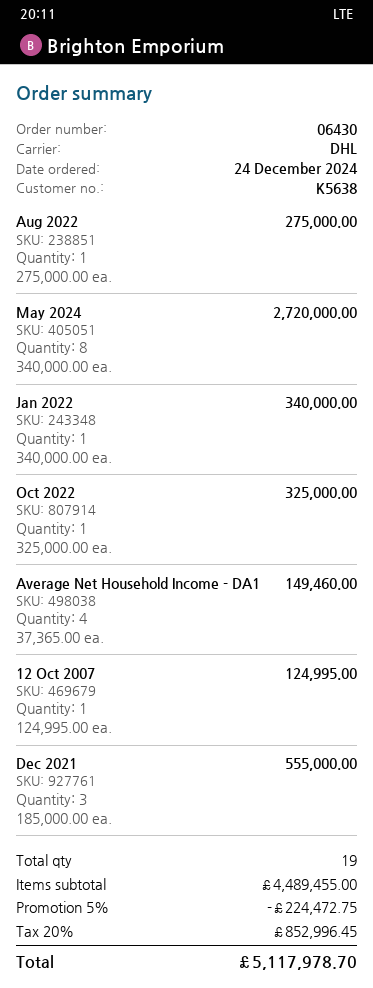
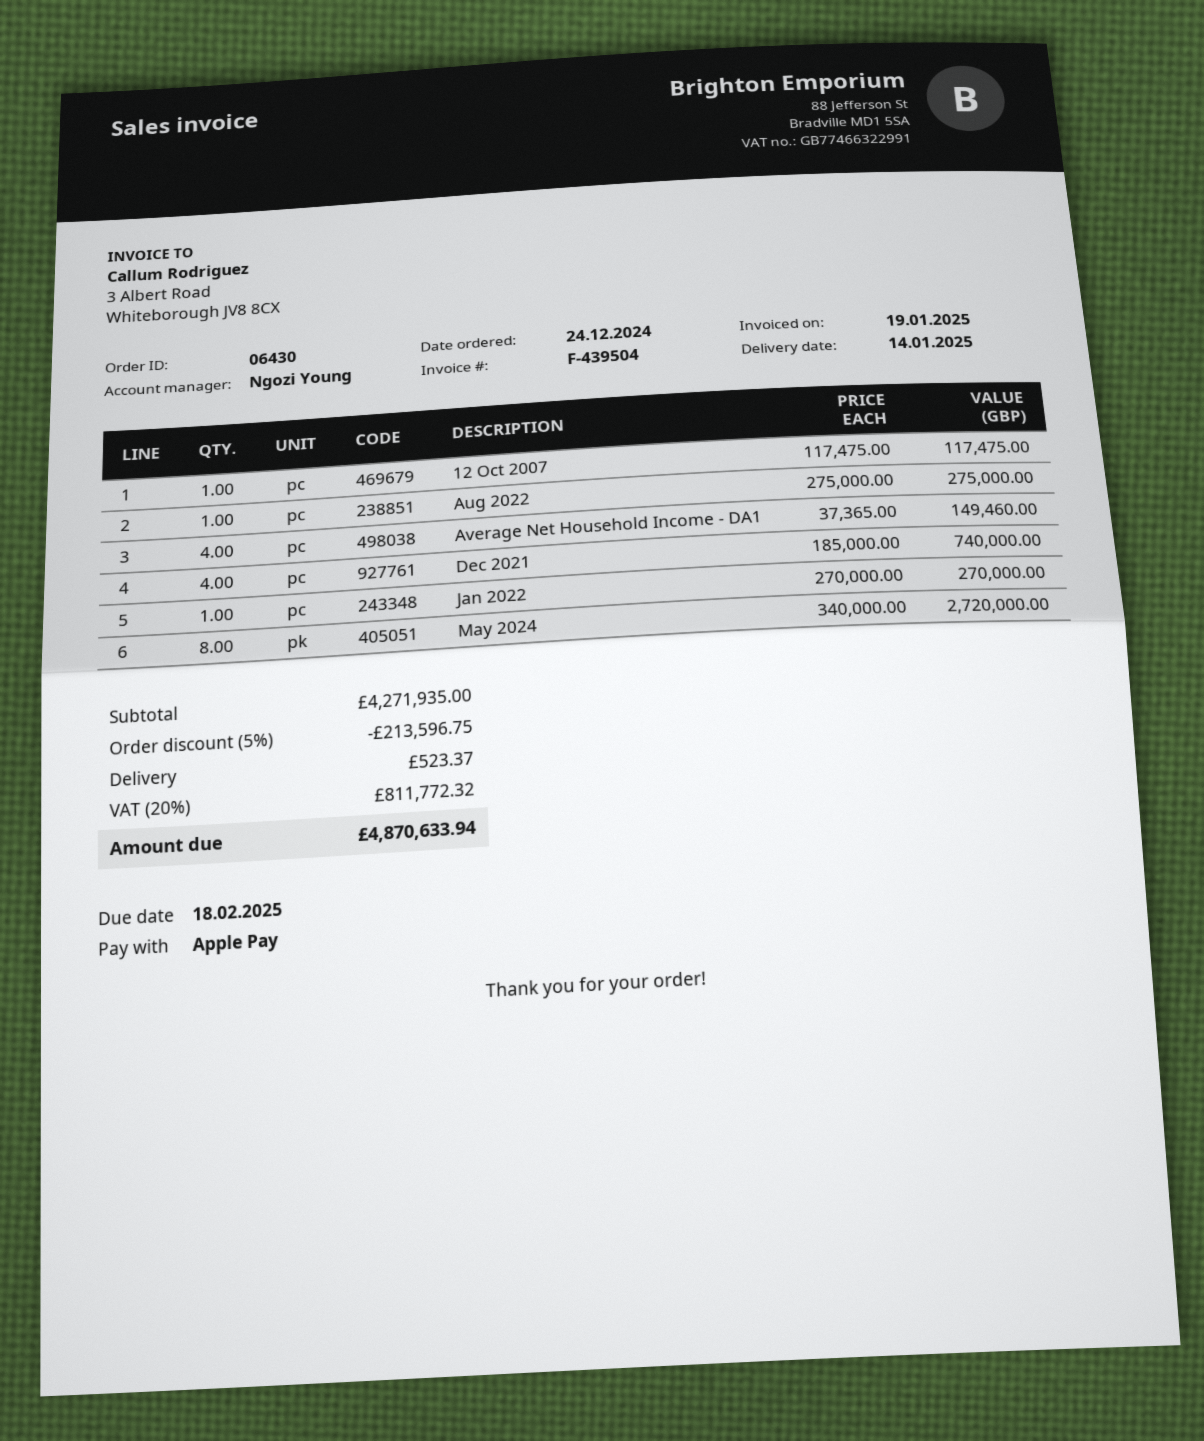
Jan 2022: 1 x 340000.00 = 340000.00 -> 1 x 270000.00 = 270000.00
Oct 2022: 1 x 325000.00 = 325000.00 -> none
12 Oct 2007: 1 x 124995.00 = 124995.00 -> 1 x 117475.00 = 117475.00
Dec 2021: 3 x 185000.00 = 555000.00 -> 4 x 185000.00 = 740000.00
subtotal: 4489455.00 -> 4271935.00
discount: 5% = 224472.75 -> 5% = 213596.75
shipping: none -> 523.37
tax: 20% = 852996.45 -> 20% = 811772.32
total: 5117978.70 -> 4870633.94

